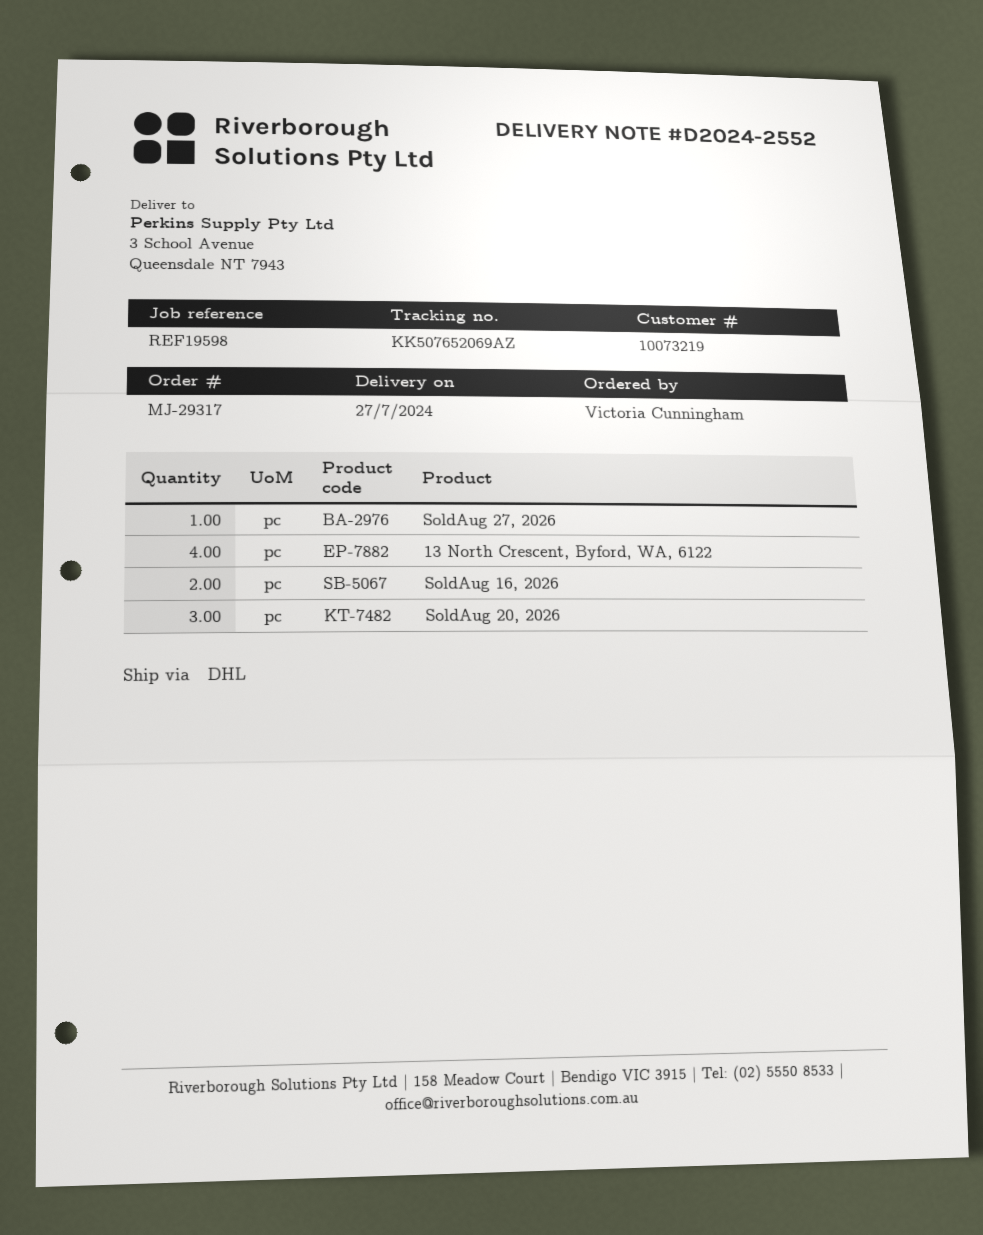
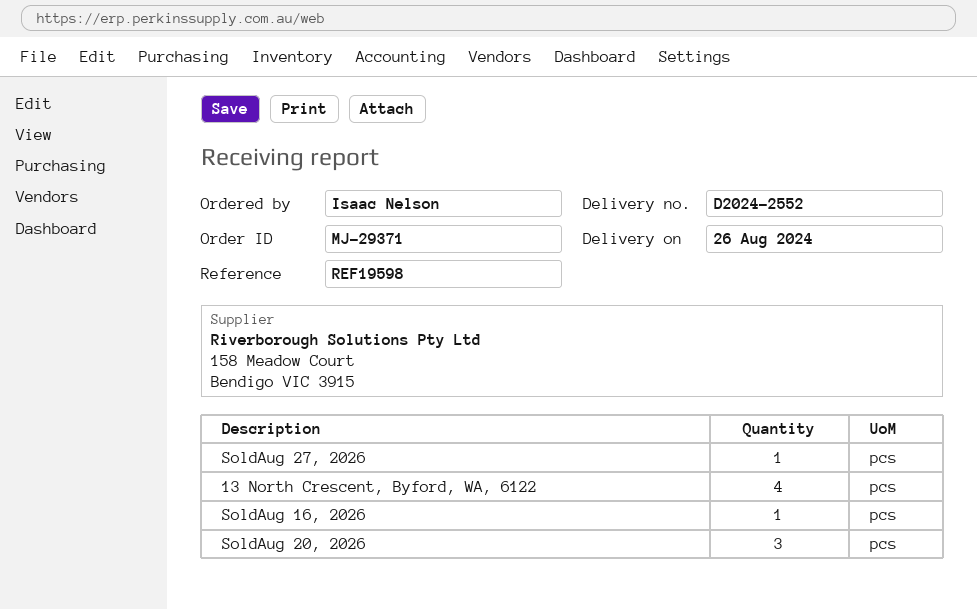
order number: MJ-29317 -> MJ-29371
delivery date: 2024-07-27 -> 2024-08-26
ordered by: Victoria Cunningham -> Isaac Nelson
SoldAug 16, 2026: 2 -> 1

